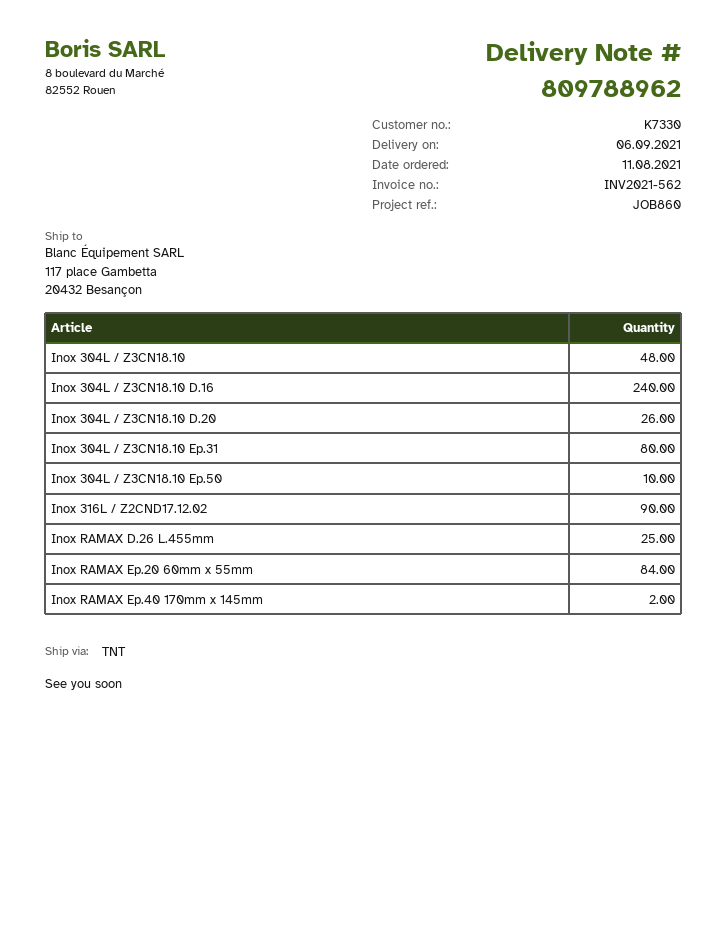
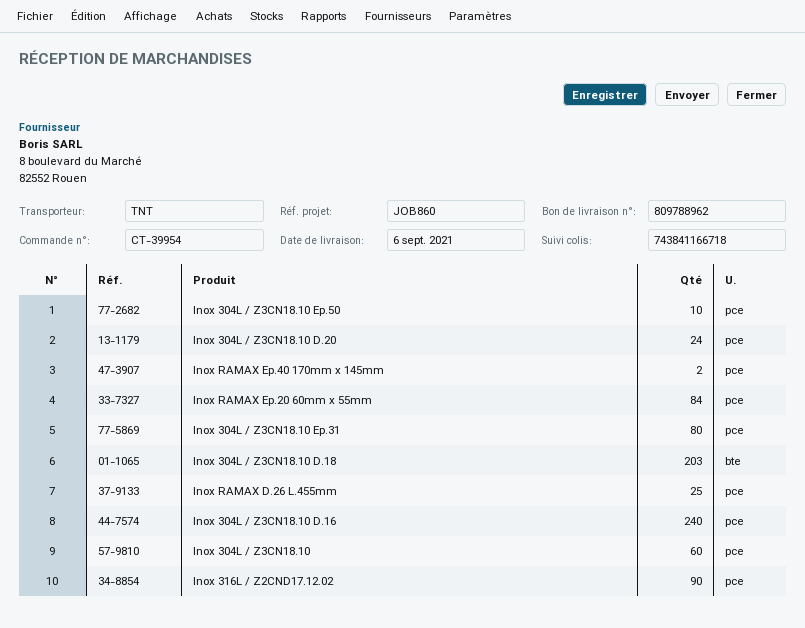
Inox 304L / Z3CN18.10: 48 -> 60
Inox 304L / Z3CN18.10 D.20: 26 -> 24
Inox 304L / Z3CN18.10 D.18: none -> 203

